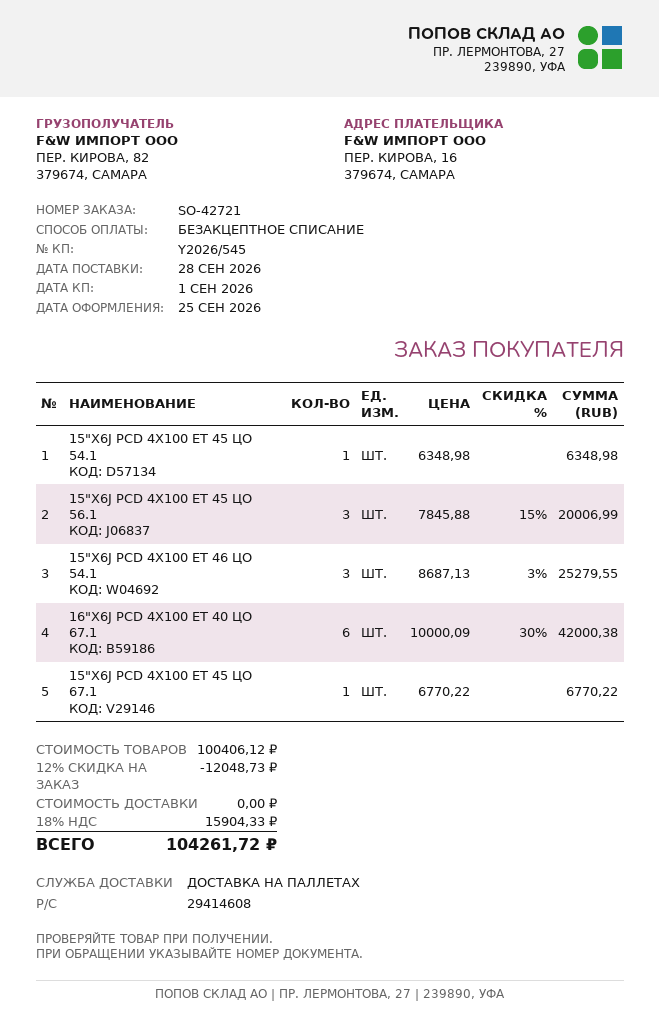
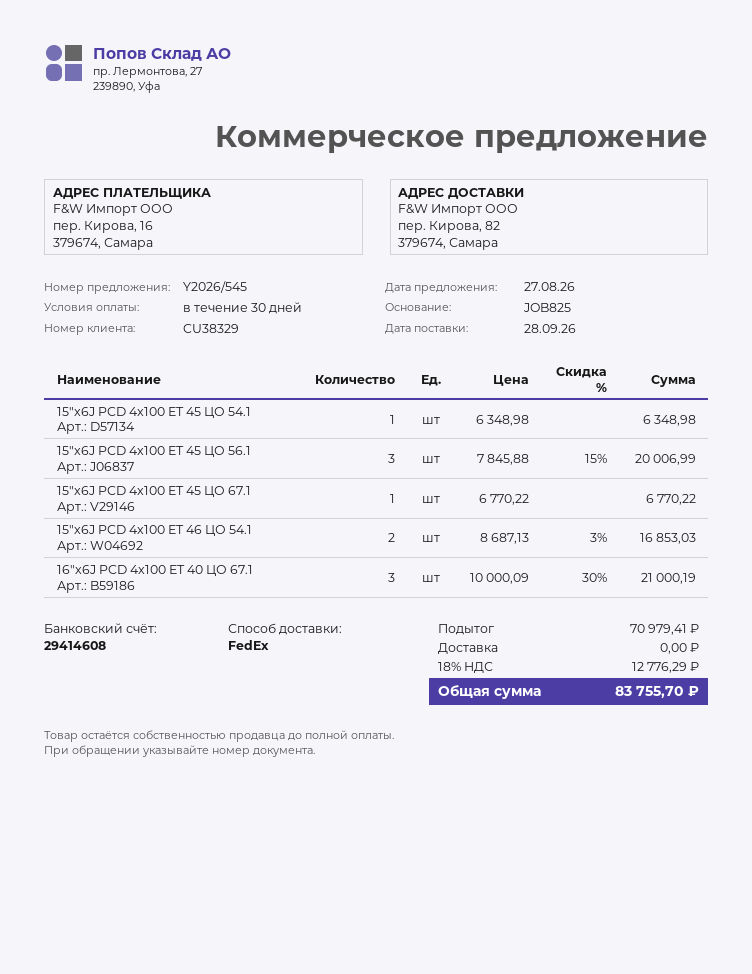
quote date: 2026-09-01 -> 2026-08-27
shipping method: pallet freight -> FedEx
15"X6J PCD 4X100 ЕТ 46 ЦО 54.1: 3 x 8687.13 - 3% = 25279.55 -> 2 x 8687.13 - 3% = 16853.03
16"X6J PCD 4X100 ЕТ 40 ЦО 67.1: 6 x 10000.09 - 30% = 42000.38 -> 3 x 10000.09 - 30% = 21000.19
subtotal: 100406.12 -> 70979.41
discount: 12% = 12048.73 -> none
tax: 18% = 15904.33 -> 18% = 12776.29
total: 104261.72 -> 83755.70

